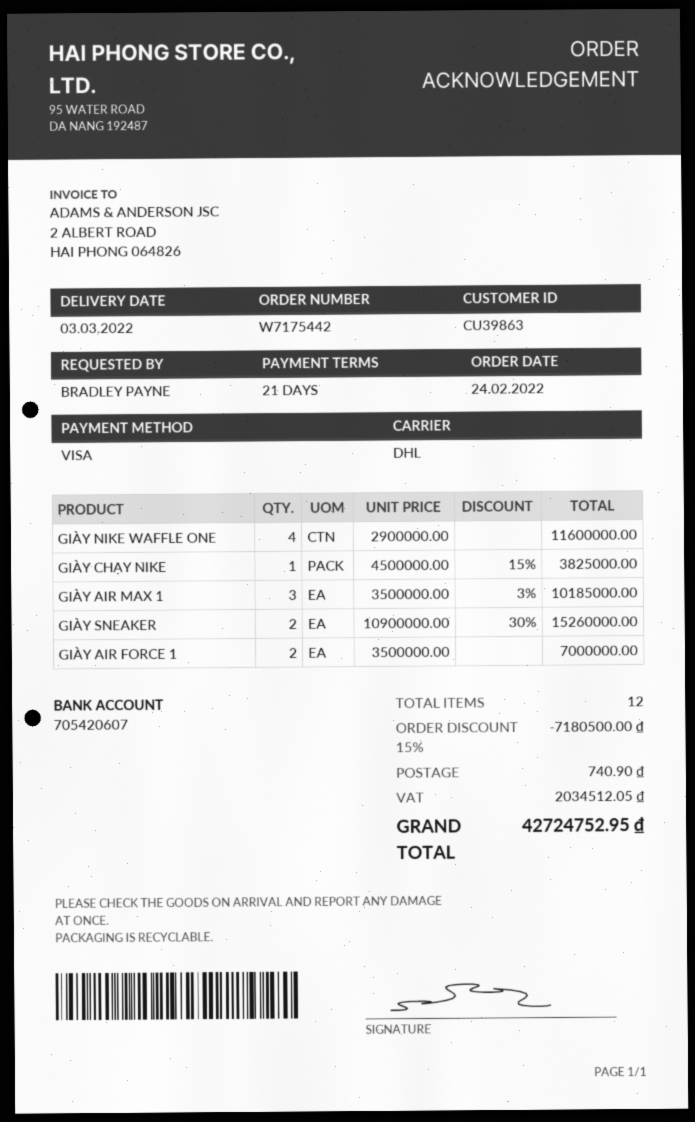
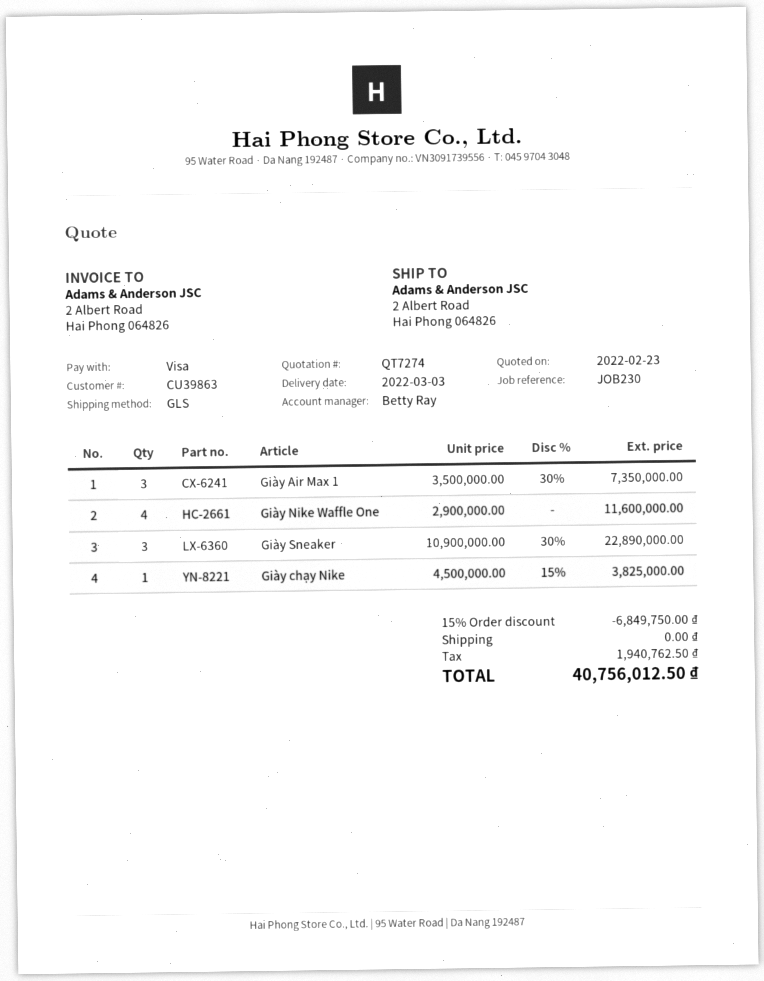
shipping method: DHL -> GLS
GIÀY AIR MAX 1: 3 x 3500000.00 - 3% = 10185000.00 -> 3 x 3500000.00 - 30% = 7350000.00
GIÀY SNEAKER: 2 x 10900000.00 - 30% = 15260000.00 -> 3 x 10900000.00 - 30% = 22890000.00
GIÀY AIR FORCE 1: 2 x 3500000.00 = 7000000.00 -> none
discount: 15% = 7180500.00 -> 15% = 6849750.00
shipping: 740.90 -> 0.00
tax: 2034512.05 -> 1940762.50
total: 42724752.95 -> 40756012.50

